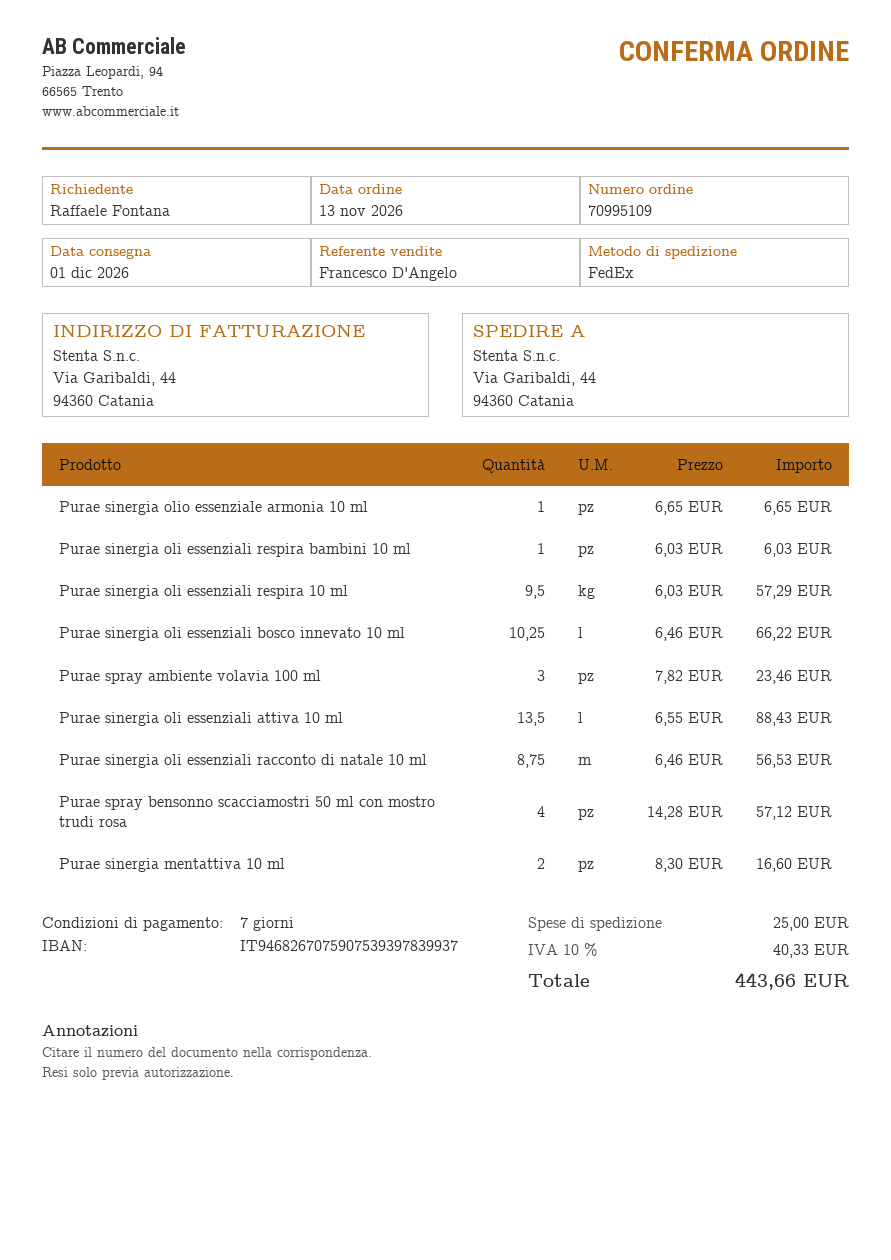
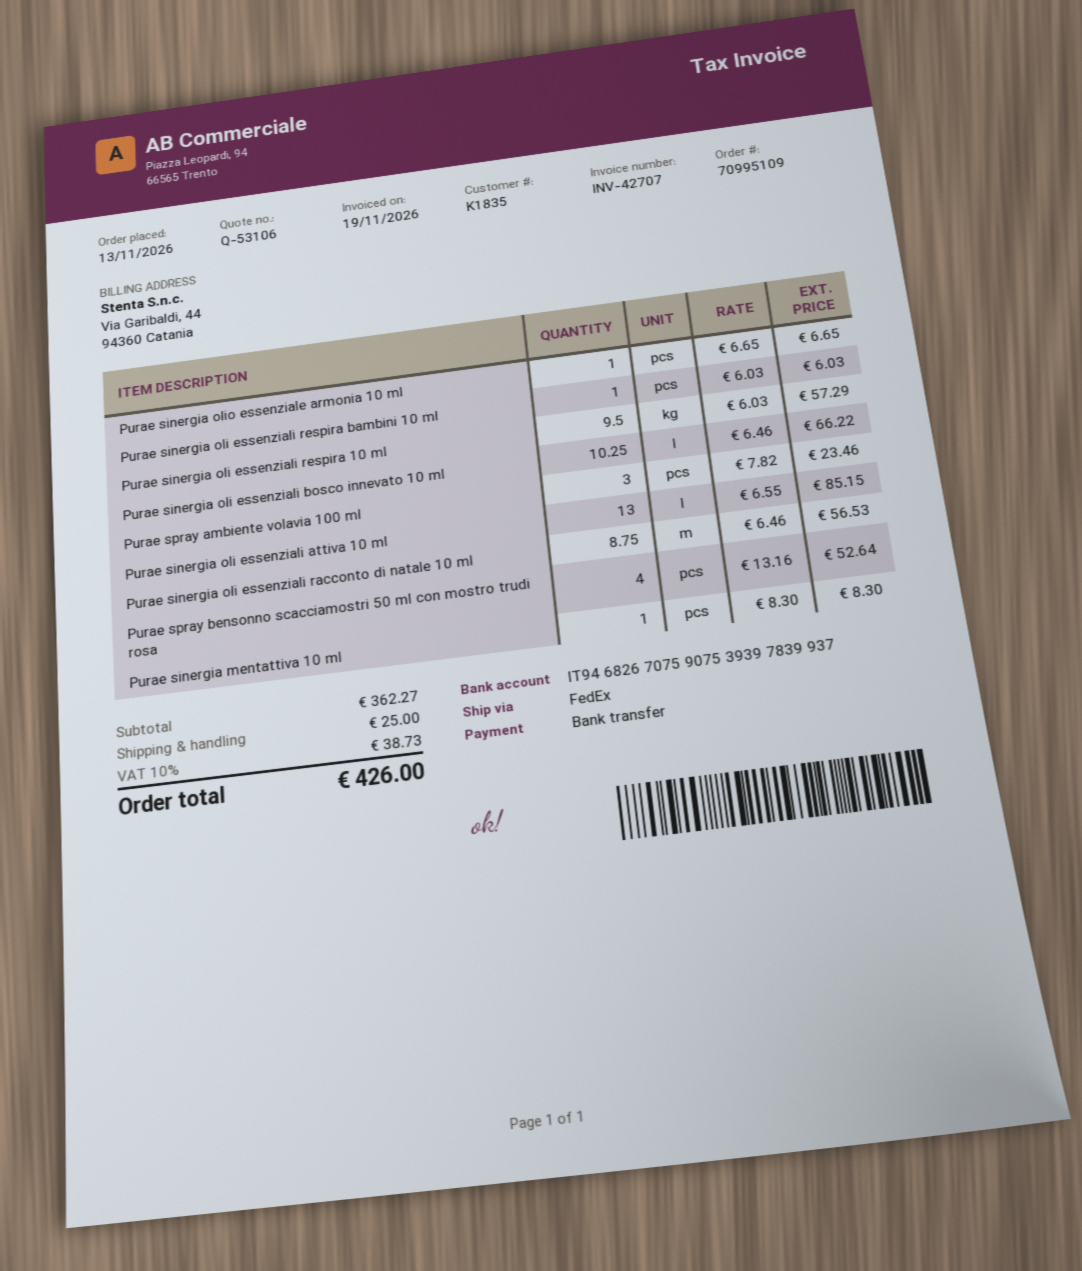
Purae sinergia oli essenziali attiva 10 ml: 13.5 x 6.55 = 88.43 -> 13 x 6.55 = 85.15
Purae spray bensonno scacciamostri 50 ml con mostro trudi rosa: 4 x 14.28 = 57.12 -> 4 x 13.16 = 52.64
Purae sinergia mentattiva 10 ml: 2 x 8.30 = 16.60 -> 1 x 8.30 = 8.30
tax: 10% = 40.33 -> 10% = 38.73
total: 443.66 -> 426.00

